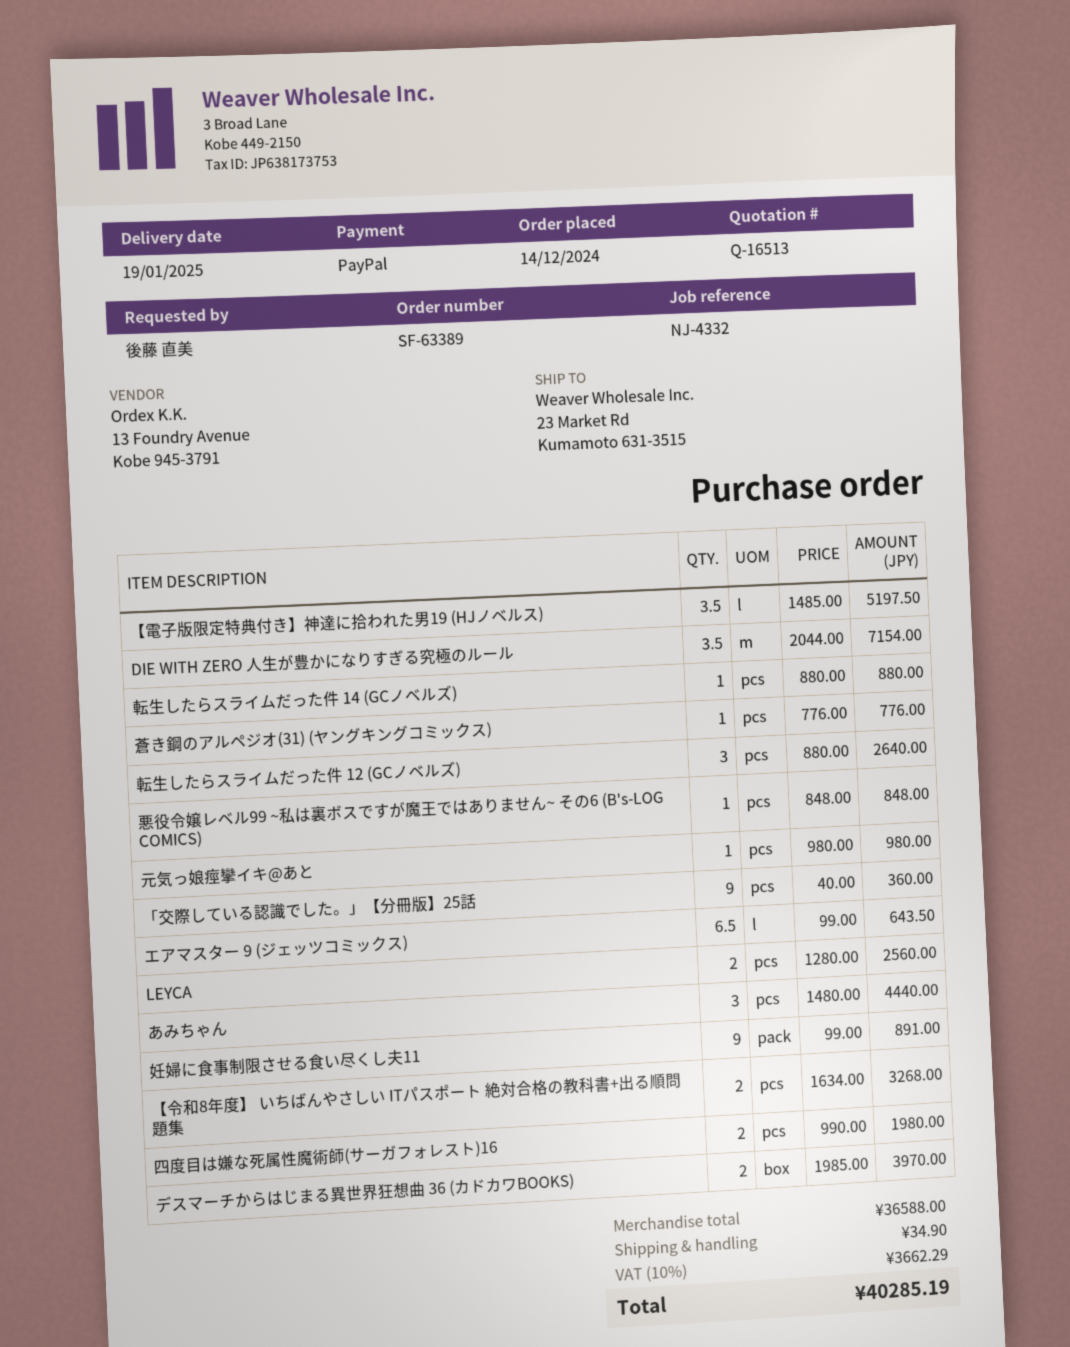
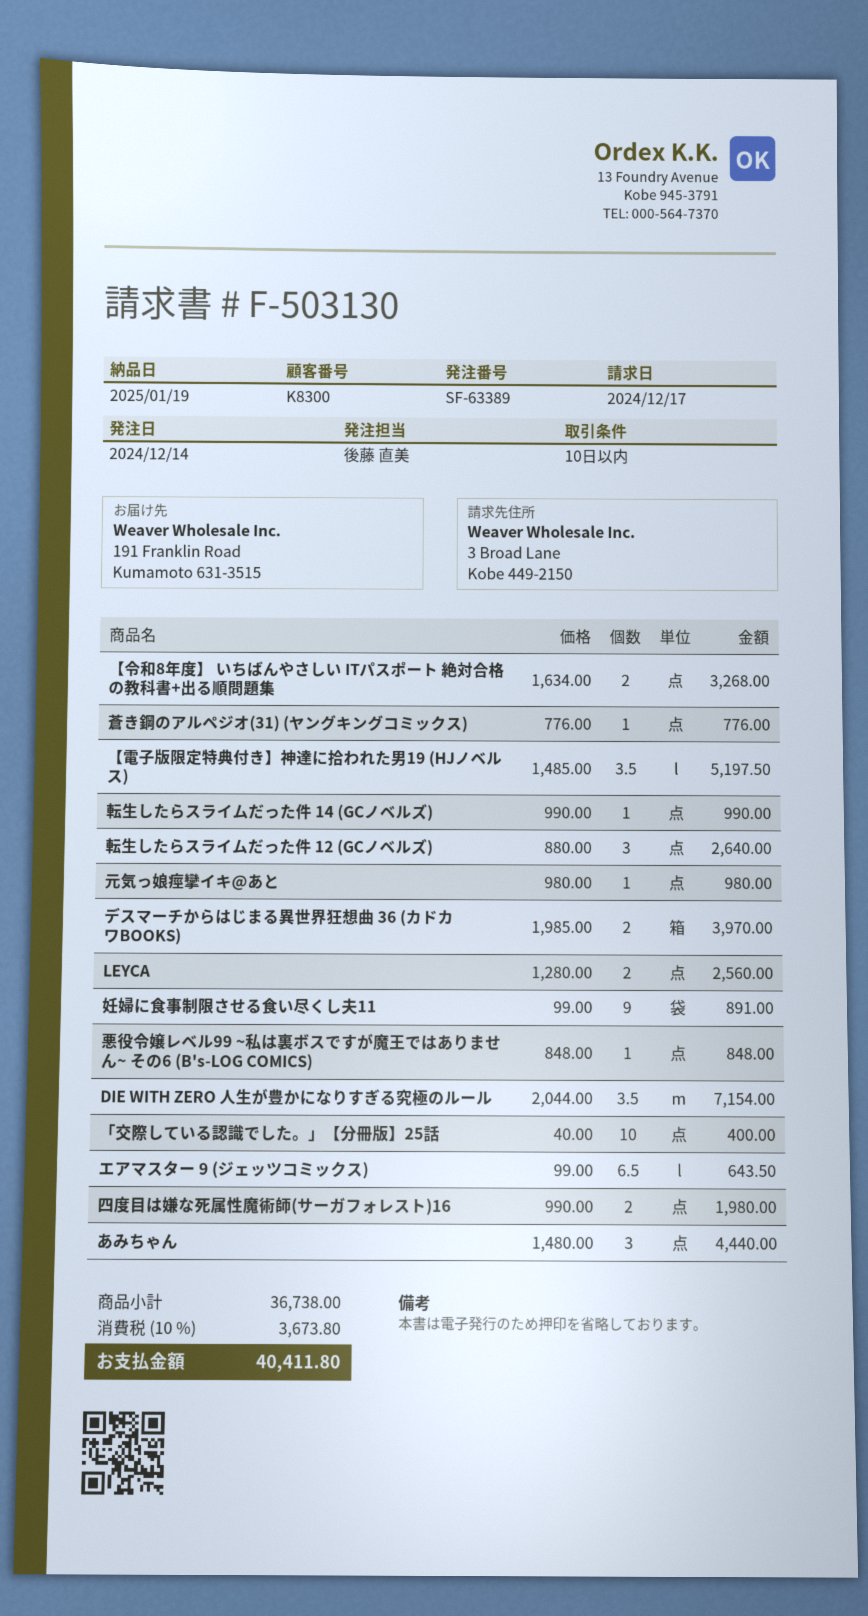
ship to: 23 Market Rd, Kumamoto 631-3515 -> 191 Franklin Road, Kumamoto 631-3515
転生したらスライムだった件 14 (GCノベルズ): 1 x 880.00 = 880.00 -> 1 x 990.00 = 990.00
「交際している認識でした。」【分冊版】25話: 9 x 40.00 = 360.00 -> 10 x 40.00 = 400.00
subtotal: 36588.00 -> 36738.00
shipping: 34.90 -> none
tax: 10% = 3662.29 -> 10% = 3673.80
total: 40285.19 -> 40411.80

